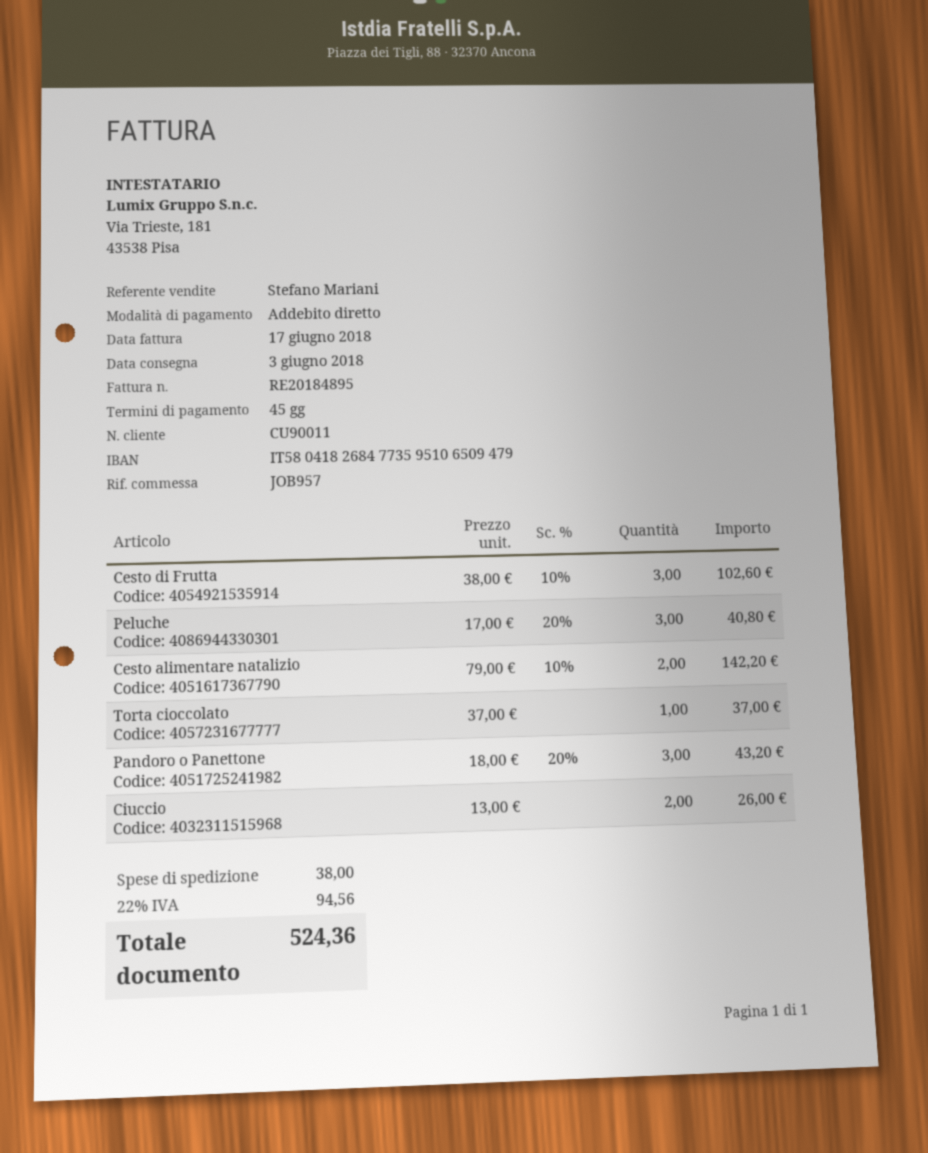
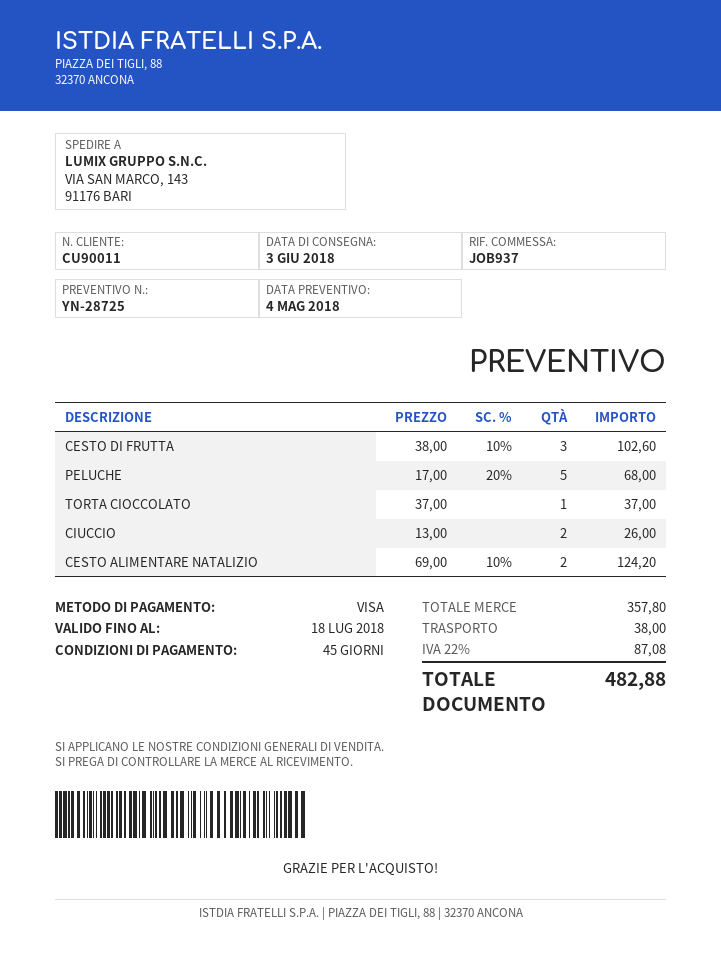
reference: JOB957 -> JOB937
payment method: direct debit -> Visa
Peluche: 3 x 17.00 - 20% = 40.80 -> 5 x 17.00 - 20% = 68.00
Cesto alimentare natalizio: 2 x 79.00 - 10% = 142.20 -> 2 x 69.00 - 10% = 124.20
Pandoro o Panettone: 3 x 18.00 - 20% = 43.20 -> none
tax: 22% = 94.56 -> 22% = 87.08
total: 524.36 -> 482.88

